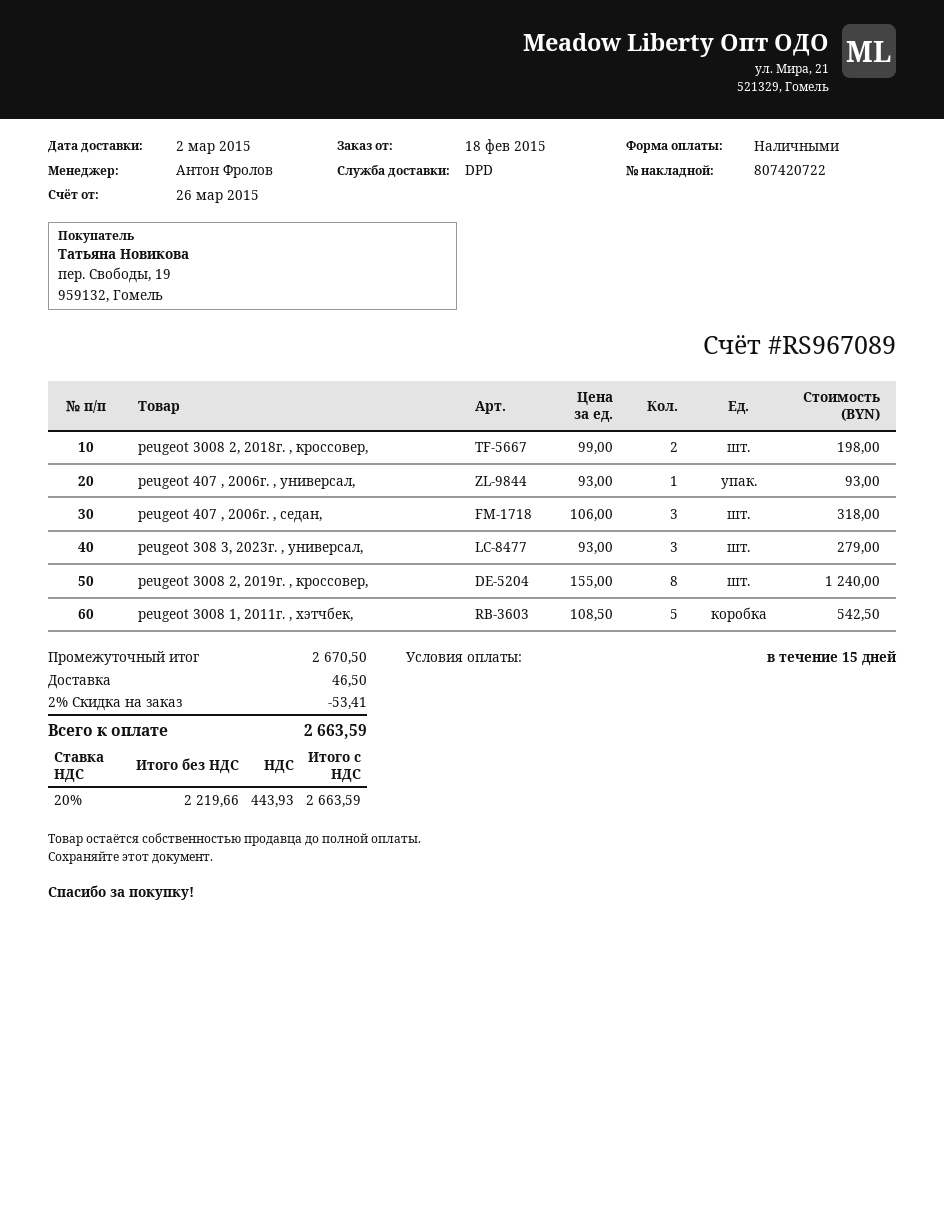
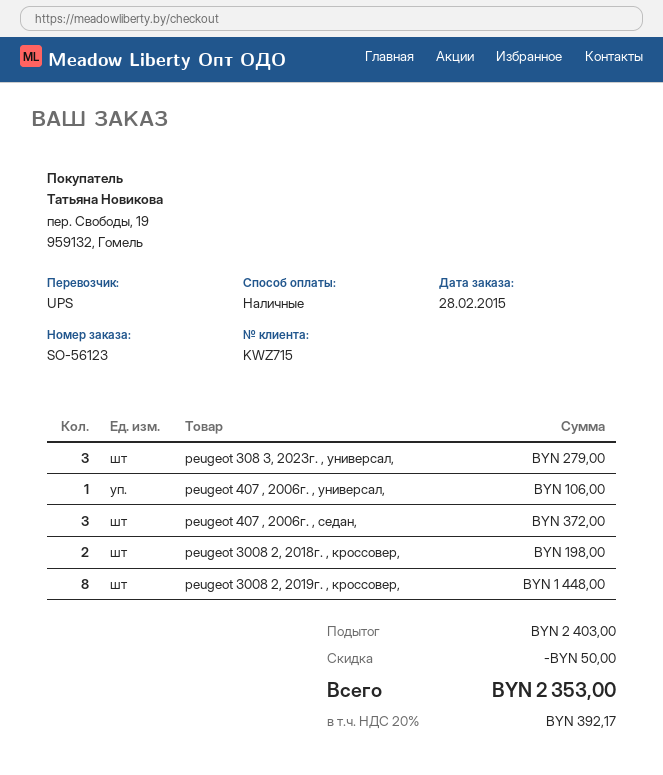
order date: 2015-02-18 -> 2015-02-28
shipping method: DPD -> UPS
peugeot 407 , 2006г. , универсал,: 1 for 93.00 -> 1 for 106.00
peugeot 407 , 2006г. , седан,: 3 for 318.00 -> 3 for 372.00
peugeot 3008 2, 2019г. , кроссовер,: 8 for 1240.00 -> 8 for 1448.00
peugeot 3008 1, 2011г. , хэтчбек,: 5 for 542.50 -> none
subtotal: 2670.50 -> 2403.00
discount: 53.41 -> 50.00
shipping: 46.50 -> none
tax: 20% = 443.93 -> 20% = 392.17
total: 2663.59 -> 2353.00

